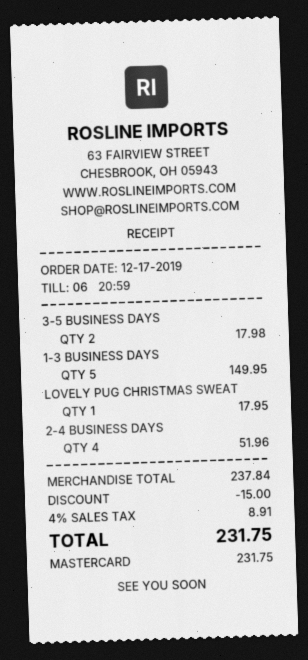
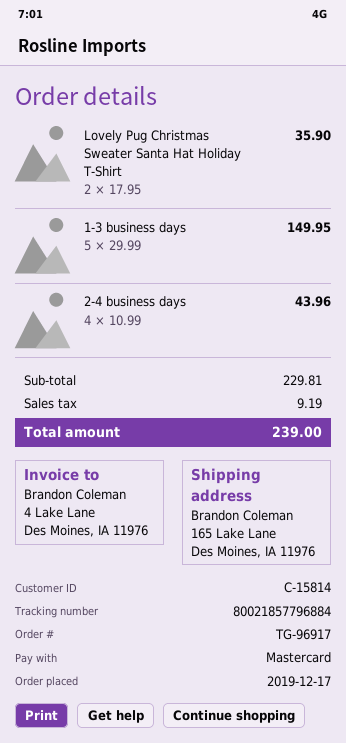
3-5 BUSINESS DAYS: 2 for 17.98 -> none
LOVELY PUG CHRISTMAS SWEAT: 1 for 17.95 -> 2 for 35.90
2-4 BUSINESS DAYS: 4 for 51.96 -> 4 for 43.96
subtotal: 237.84 -> 229.81
discount: 15.00 -> none
tax: 8.91 -> 9.19
total: 231.75 -> 239.00

